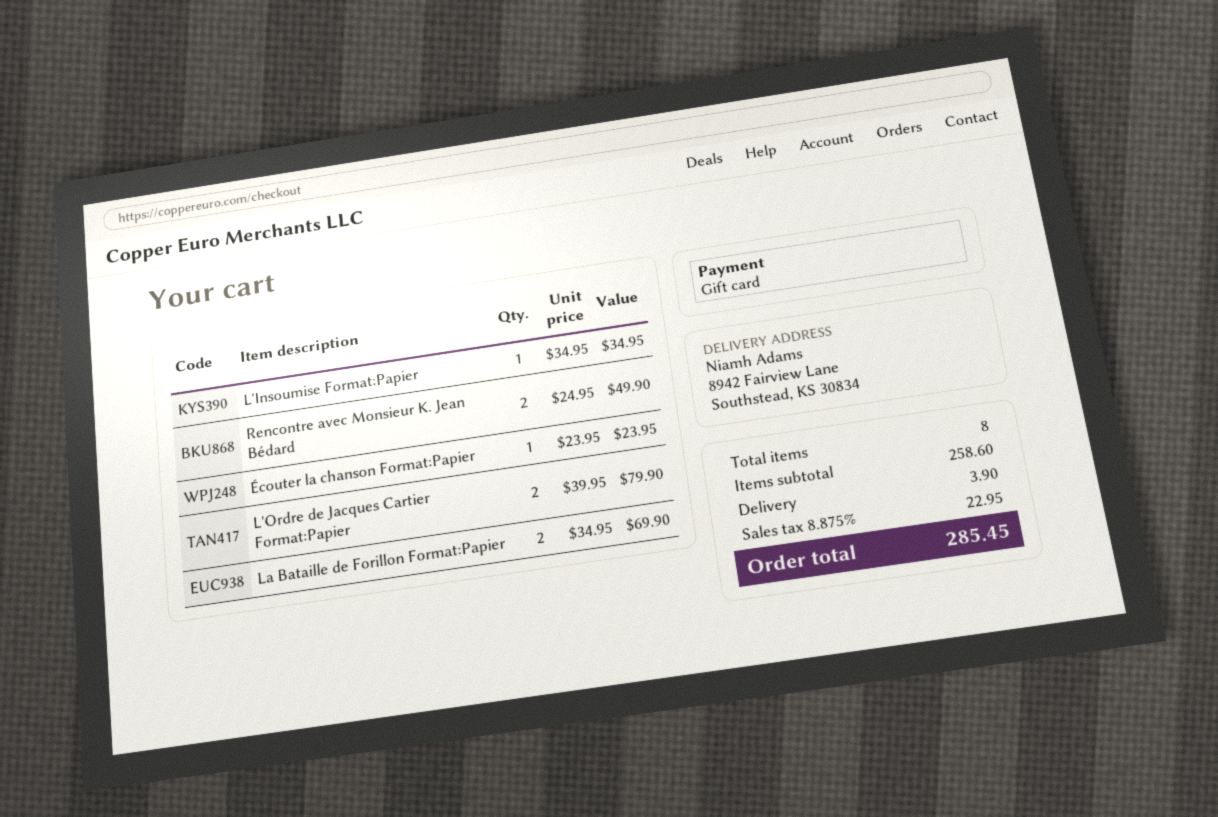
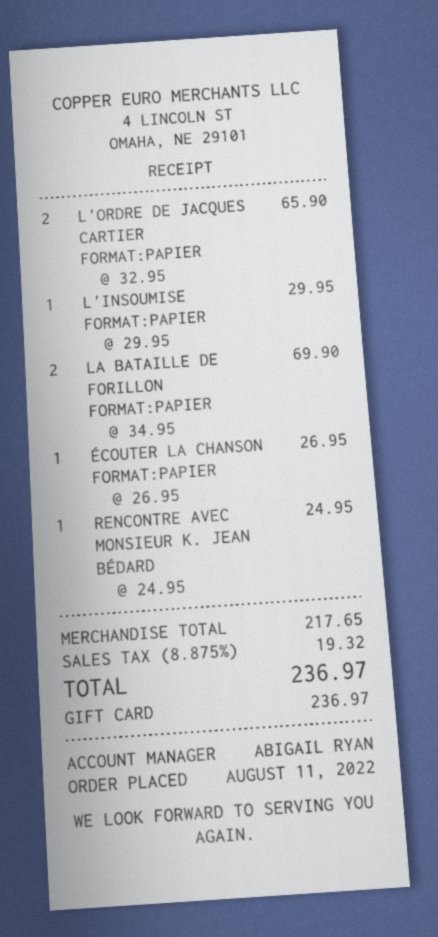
L'Insoumise Format:Papier: 1 x 34.95 = 34.95 -> 1 x 29.95 = 29.95
Rencontre avec Monsieur K. Jean Bédard: 2 x 24.95 = 49.90 -> 1 x 24.95 = 24.95
Écouter la chanson Format:Papier: 1 x 23.95 = 23.95 -> 1 x 26.95 = 26.95
L'Ordre de Jacques Cartier Format:Papier: 2 x 39.95 = 79.90 -> 2 x 32.95 = 65.90
subtotal: 258.60 -> 217.65
shipping: 3.90 -> none
tax: 8.875% = 22.95 -> 8.875% = 19.32
total: 285.45 -> 236.97

